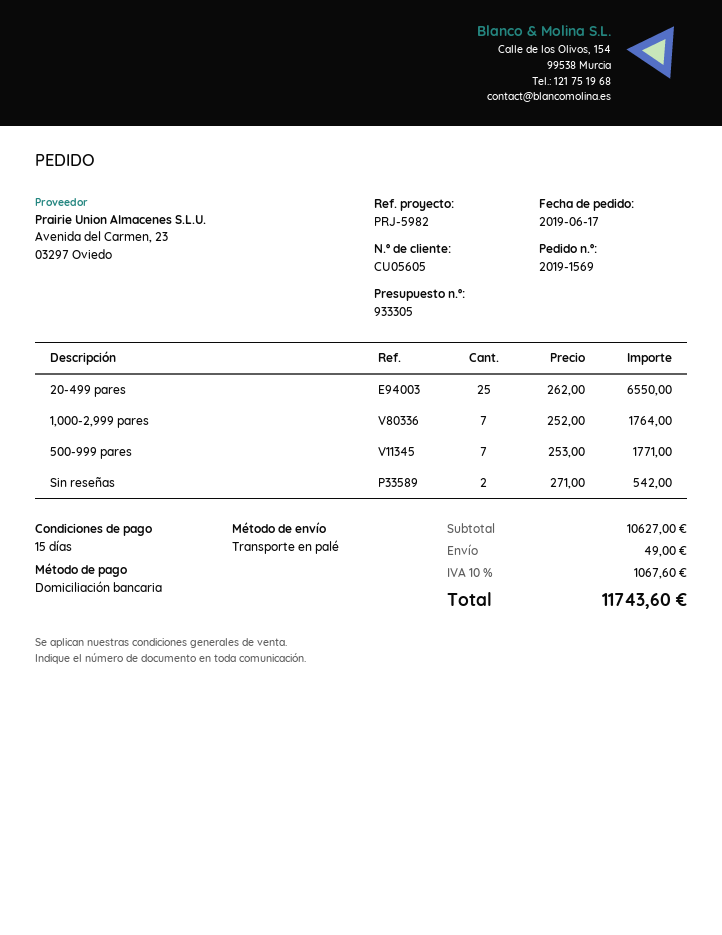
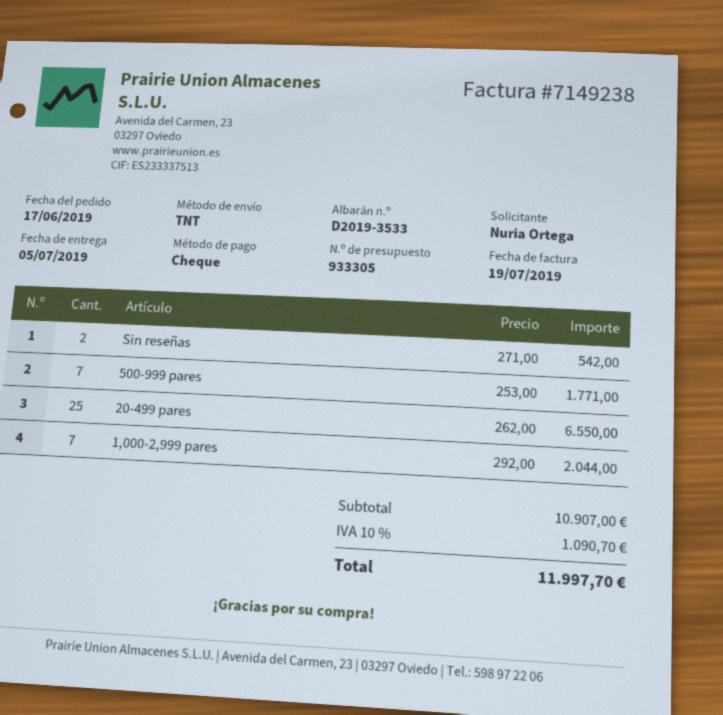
payment method: direct debit -> cheque
shipping method: pallet freight -> TNT
1,000-2,999 pares: 7 x 252.00 = 1764.00 -> 7 x 292.00 = 2044.00
subtotal: 10627.00 -> 10907.00
shipping: 49.00 -> none
tax: 10% = 1067.60 -> 10% = 1090.70
total: 11743.60 -> 11997.70

